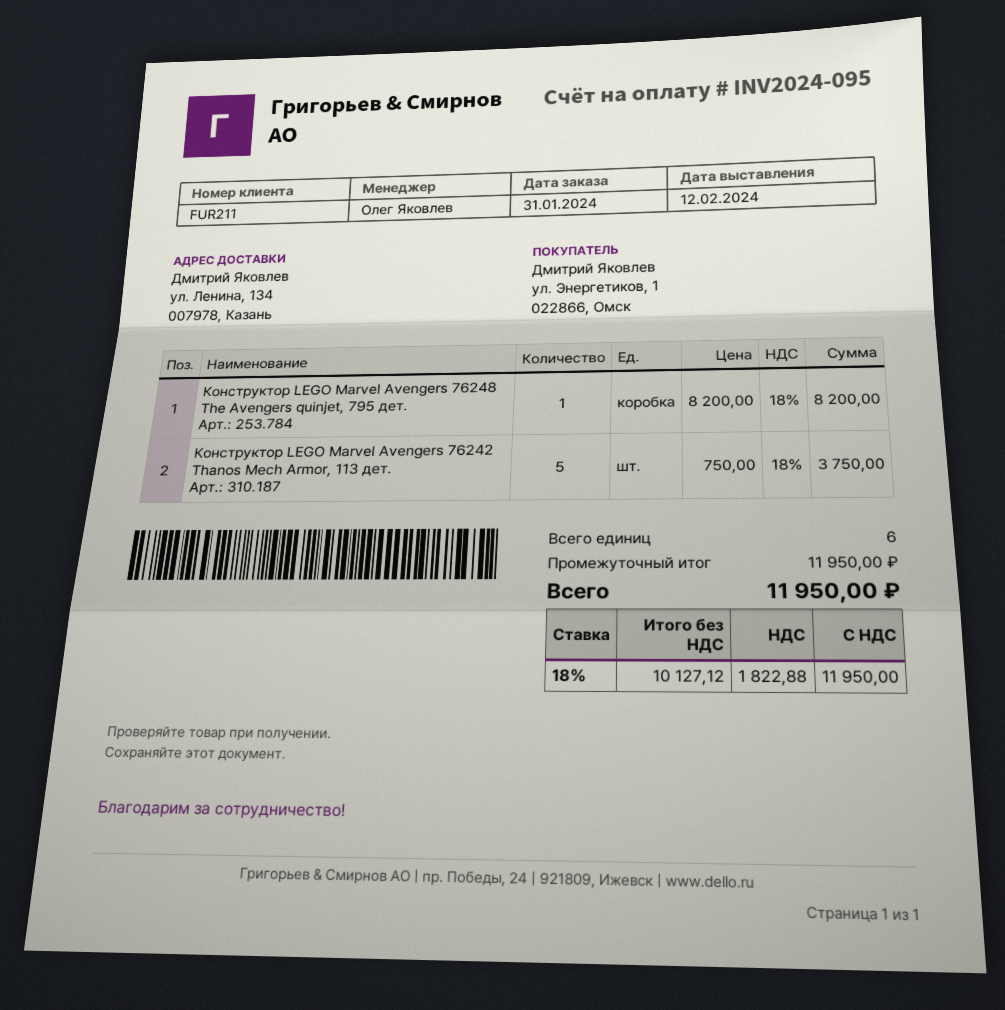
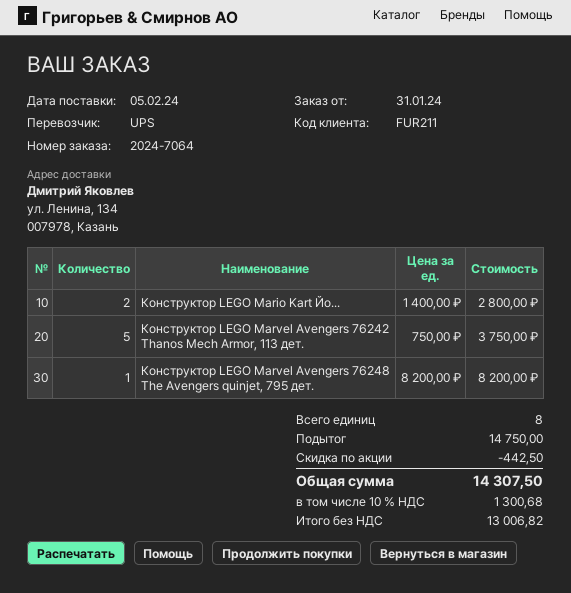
Конструктор LEGO Mario Kart Йо...: none -> 2 x 1400.00 = 2800.00
total quantity: 6 -> 8
subtotal: 11950.00 -> 14750.00
discount: none -> 442.50
net: 10127.12 -> 13006.82
tax: 18% = 1822.88 -> 10% = 1300.68
total: 11950.00 -> 14307.50

